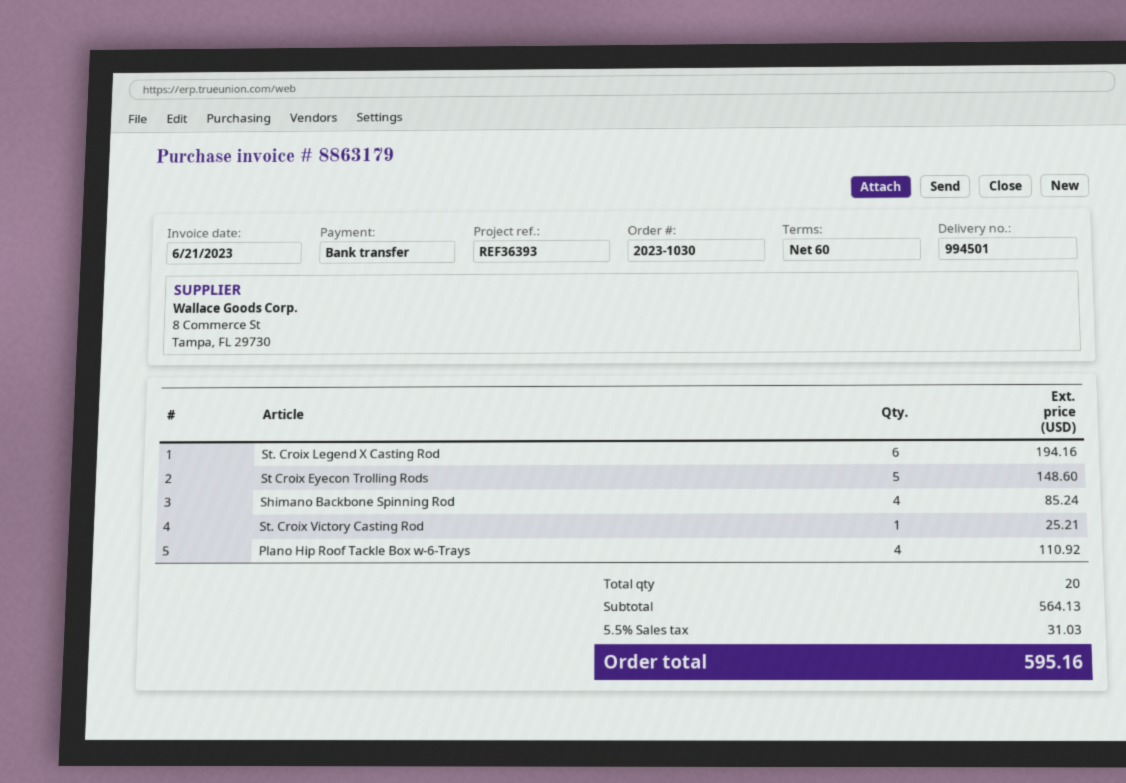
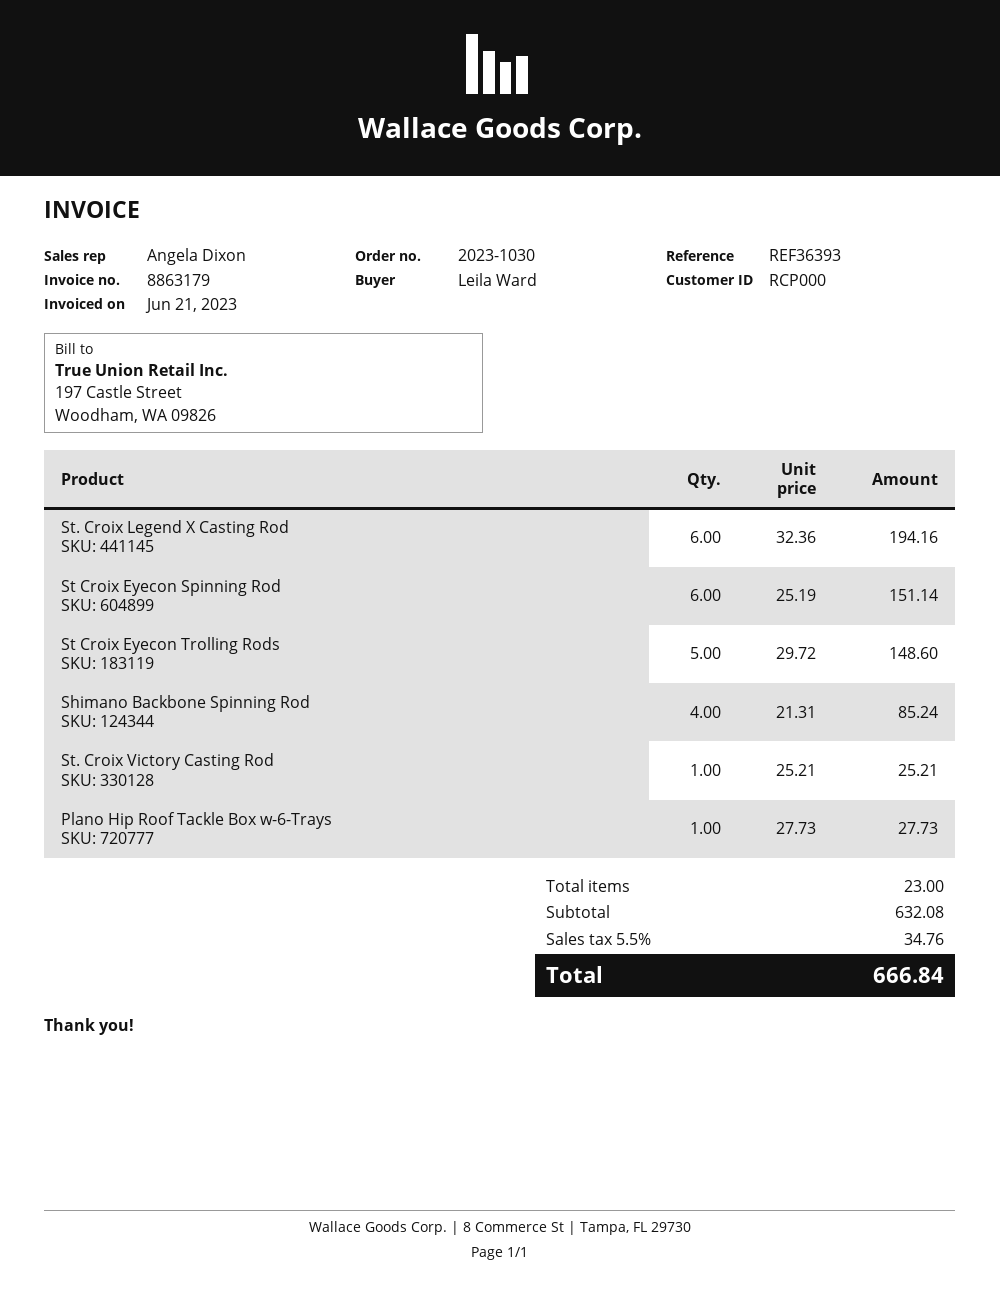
Plano Hip Roof Tackle Box w-6-Trays: 4 for 110.92 -> 1 for 27.73
St Croix Eyecon Spinning Rod: none -> 6 for 151.14
total quantity: 20 -> 23
subtotal: 564.13 -> 632.08
tax: 5.5% = 31.03 -> 5.5% = 34.76
total: 595.16 -> 666.84

